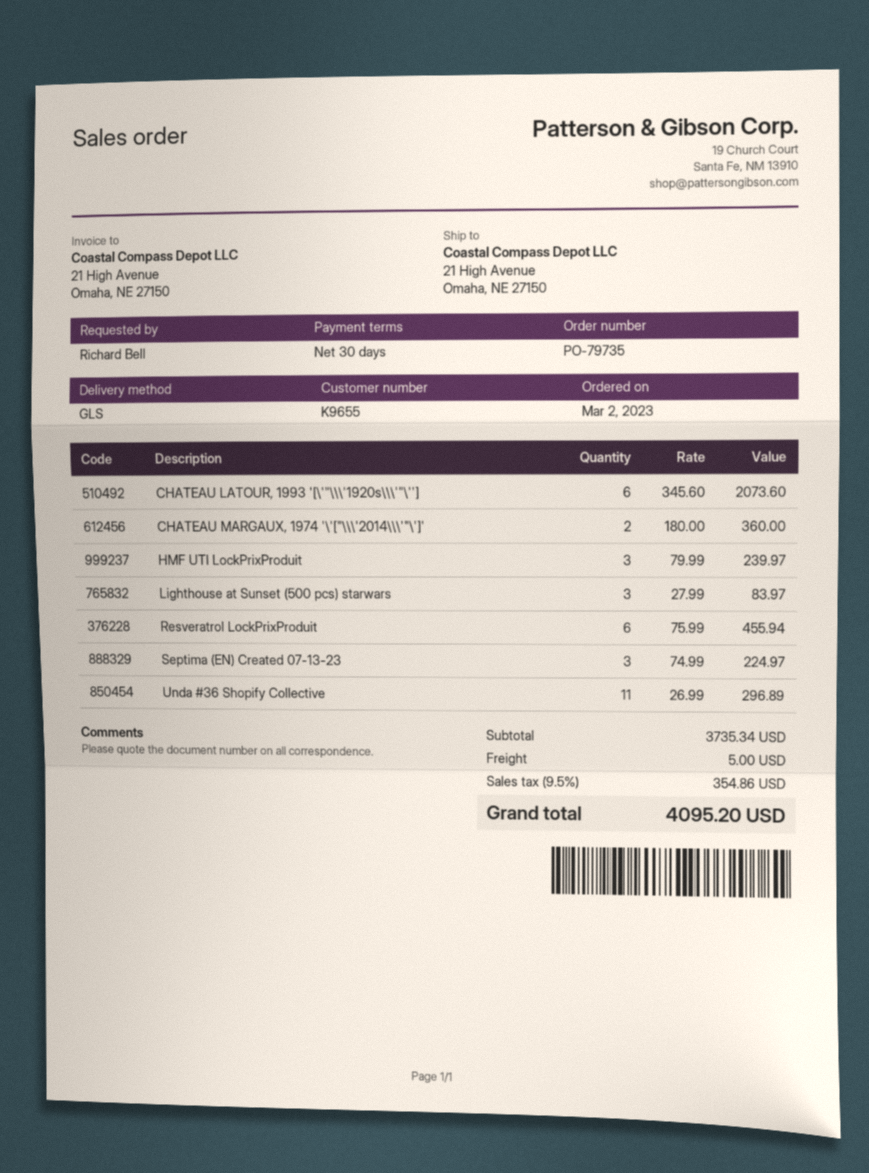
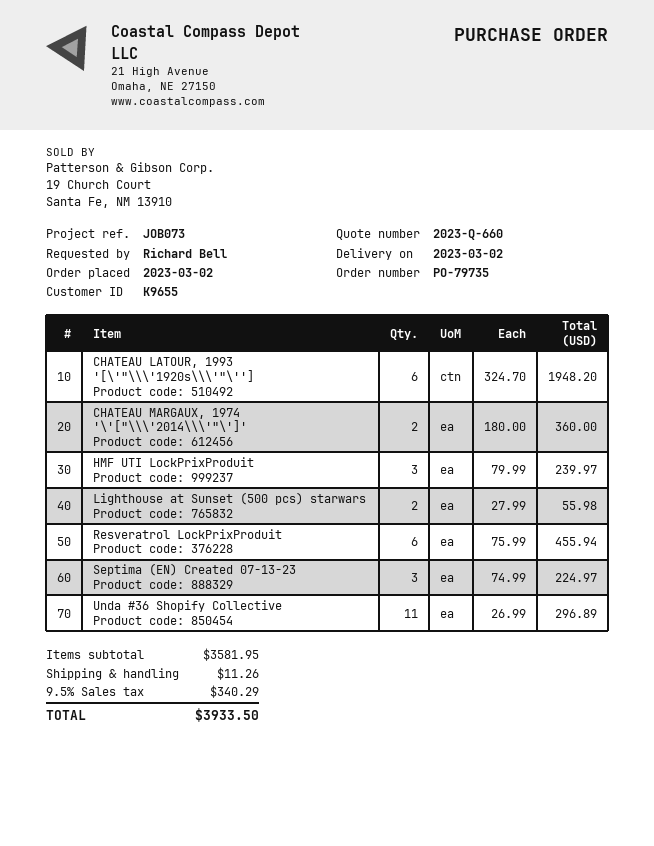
CHATEAU LATOUR, 1993 '[\'"\\\'1920s\\\'"\'']: 6 x 345.60 = 2073.60 -> 6 x 324.70 = 1948.20
Lighthouse at Sunset (500 pcs) starwars: 3 x 27.99 = 83.97 -> 2 x 27.99 = 55.98
subtotal: 3735.34 -> 3581.95
shipping: 5.00 -> 11.26
tax: 9.5% = 354.86 -> 9.5% = 340.29
total: 4095.20 -> 3933.50

